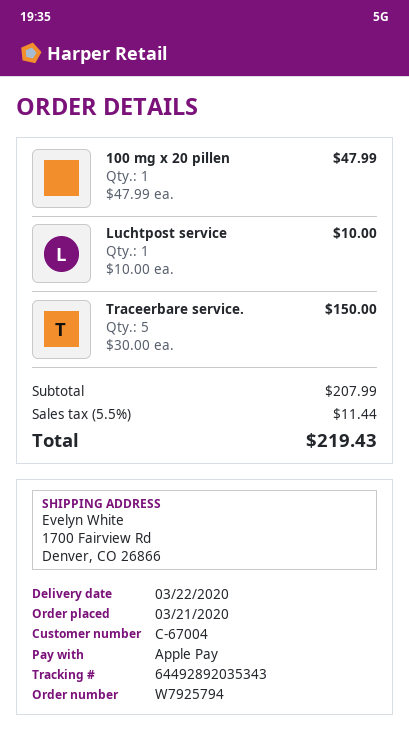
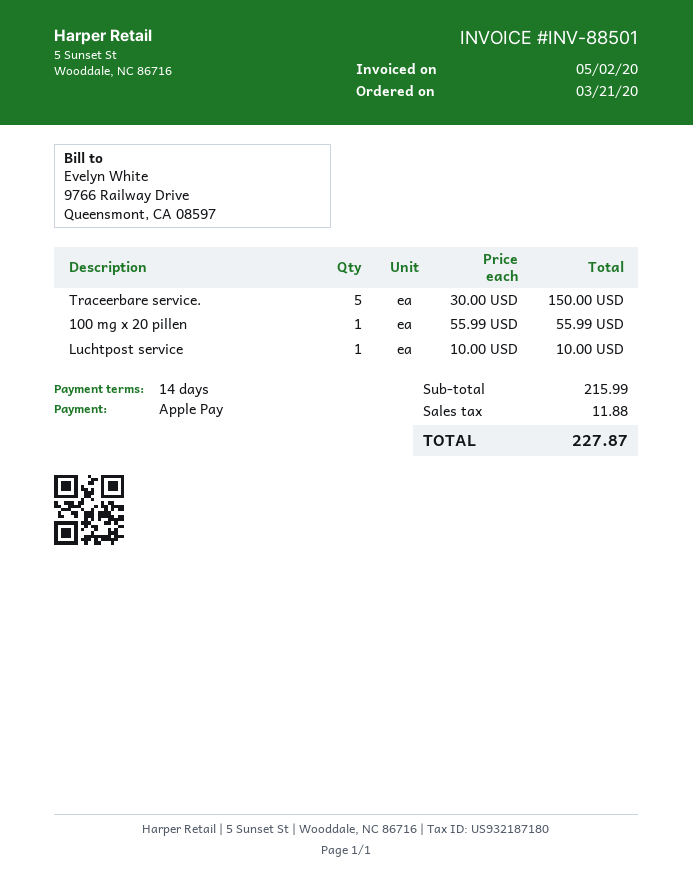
100 mg x 20 pillen: 1 x 47.99 = 47.99 -> 1 x 55.99 = 55.99
subtotal: 207.99 -> 215.99
tax: 11.44 -> 11.88
total: 219.43 -> 227.87

